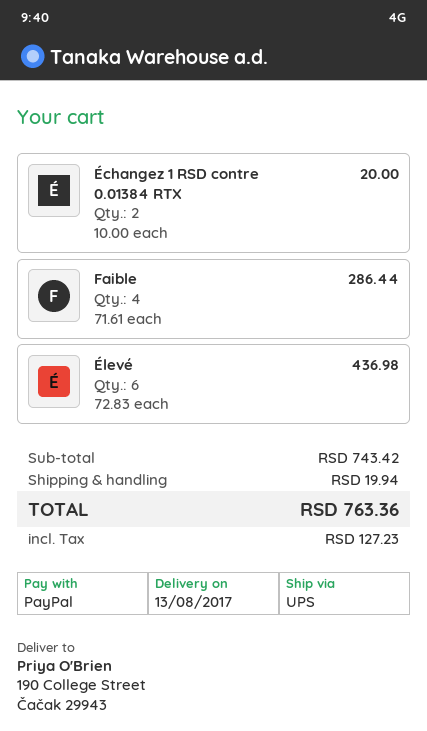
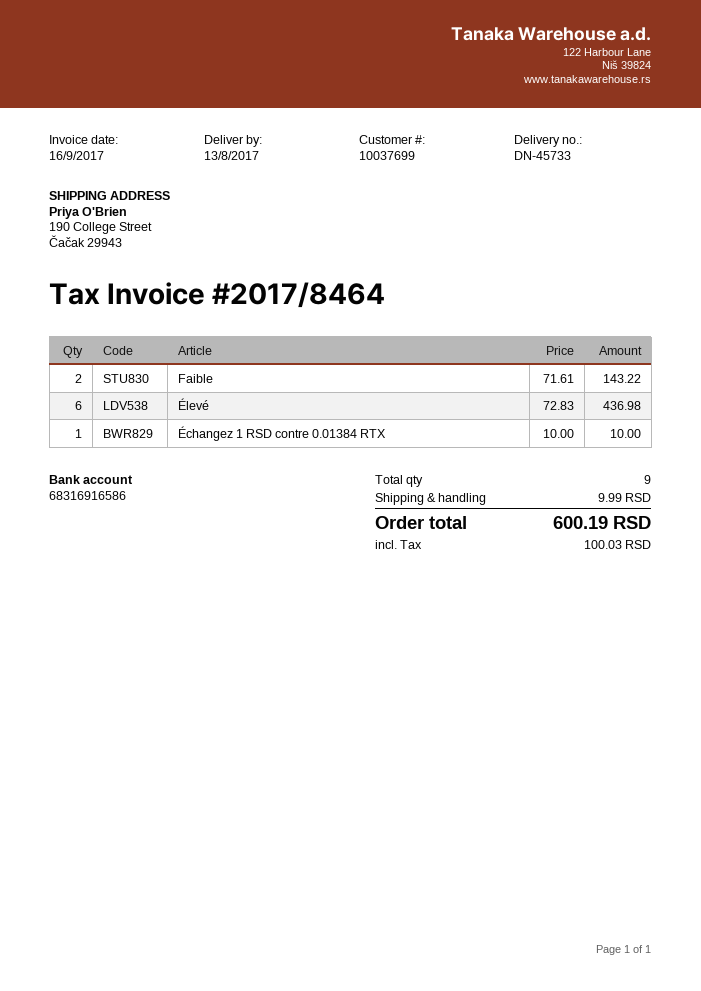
Échangez 1 RSD contre 0.01384 RTX: 2 x 10.00 = 20.00 -> 1 x 10.00 = 10.00
Faible: 4 x 71.61 = 286.44 -> 2 x 71.61 = 143.22
shipping: 19.94 -> 9.99
tax: 127.23 -> 100.03
total: 763.36 -> 600.19

